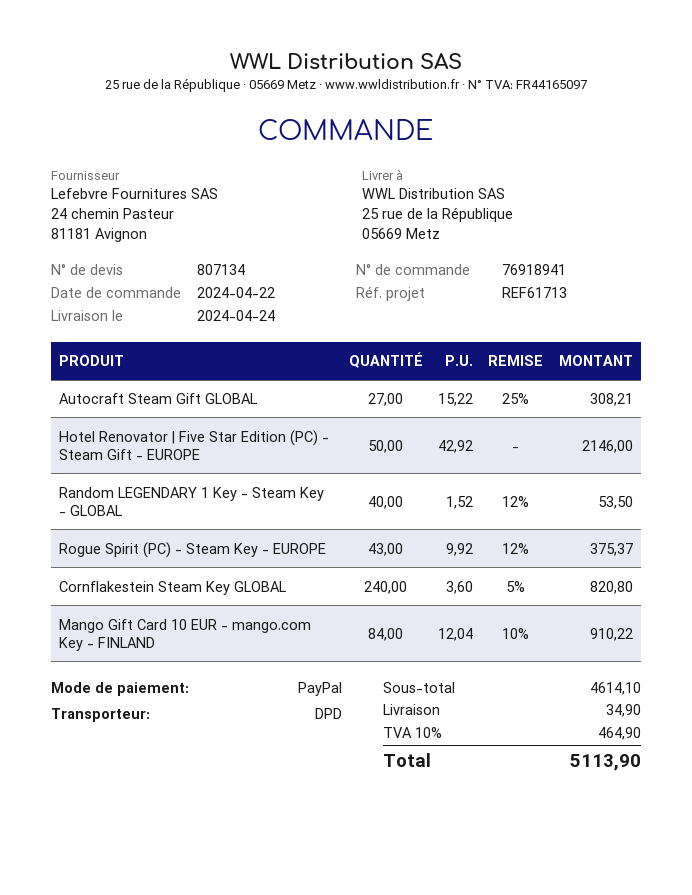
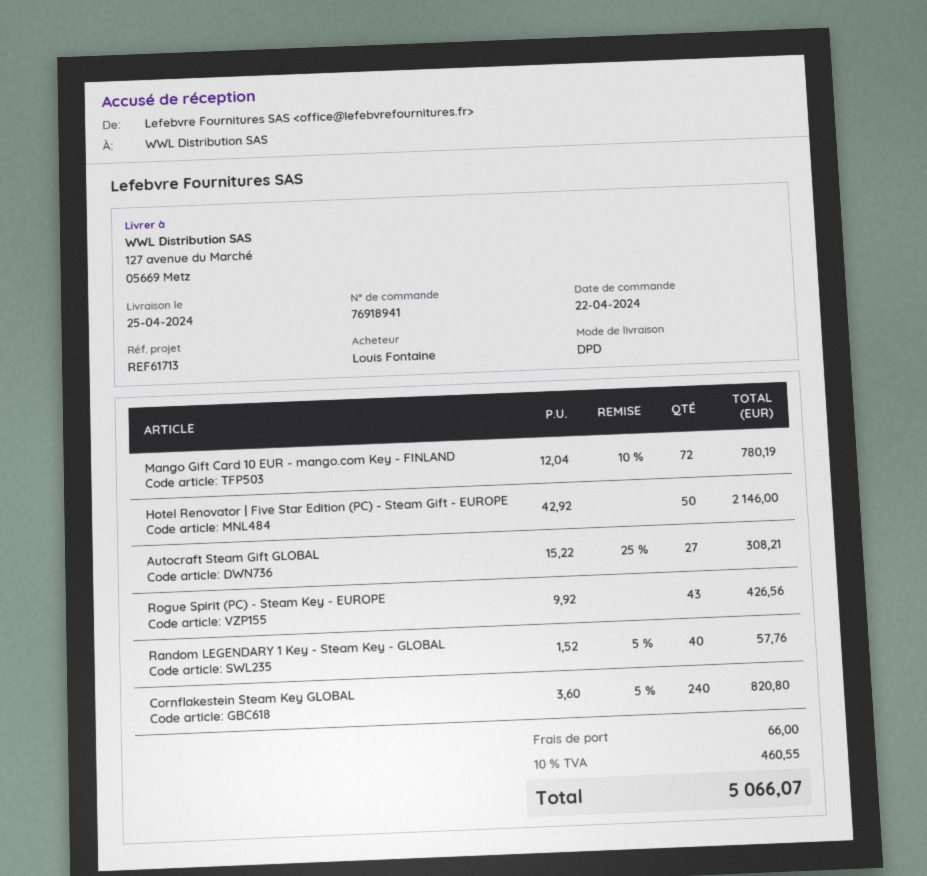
delivery date: 2024-04-24 -> 2024-04-25
ship to: 25 rue de la République, 05669 Metz -> 127 avenue du Marché, 05669 Metz
Random LEGENDARY 1 Key - Steam Key - GLOBAL: 40 x 1.52 - 12% = 53.50 -> 40 x 1.52 - 5% = 57.76
Rogue Spirit (PC) - Steam Key - EUROPE: 43 x 9.92 - 12% = 375.37 -> 43 x 9.92 = 426.56
Mango Gift Card 10 EUR - mango.com Key - FINLAND: 84 x 12.04 - 10% = 910.22 -> 72 x 12.04 - 10% = 780.19
shipping: 34.90 -> 66.00
tax: 10% = 464.90 -> 10% = 460.55
total: 5113.90 -> 5066.07

